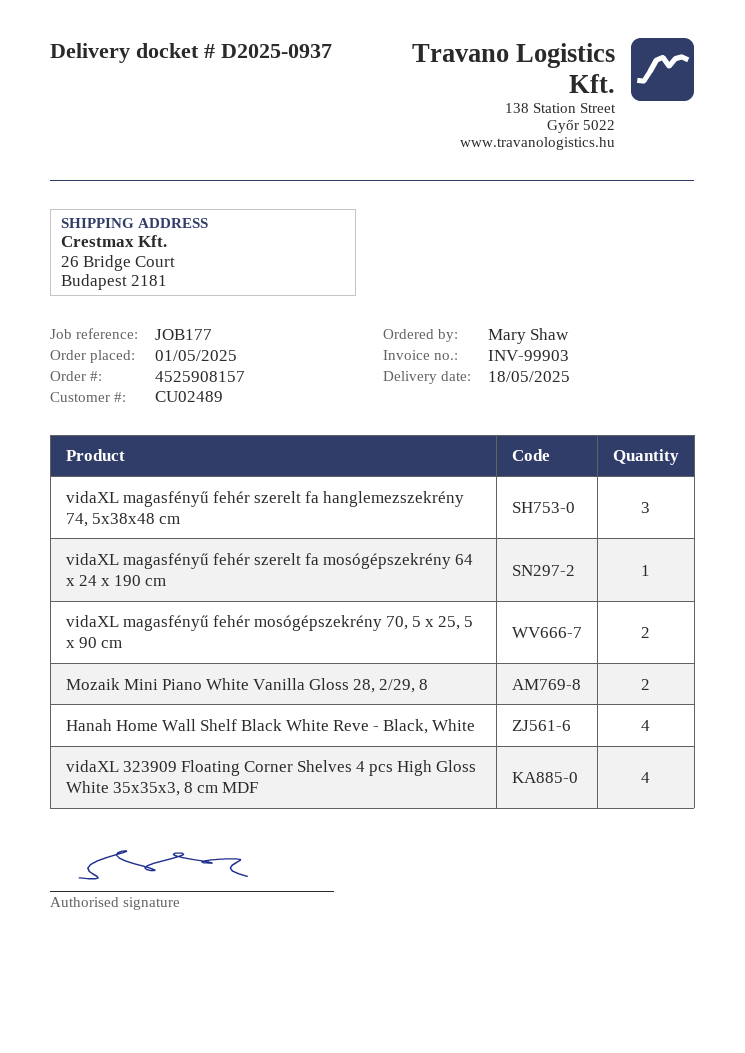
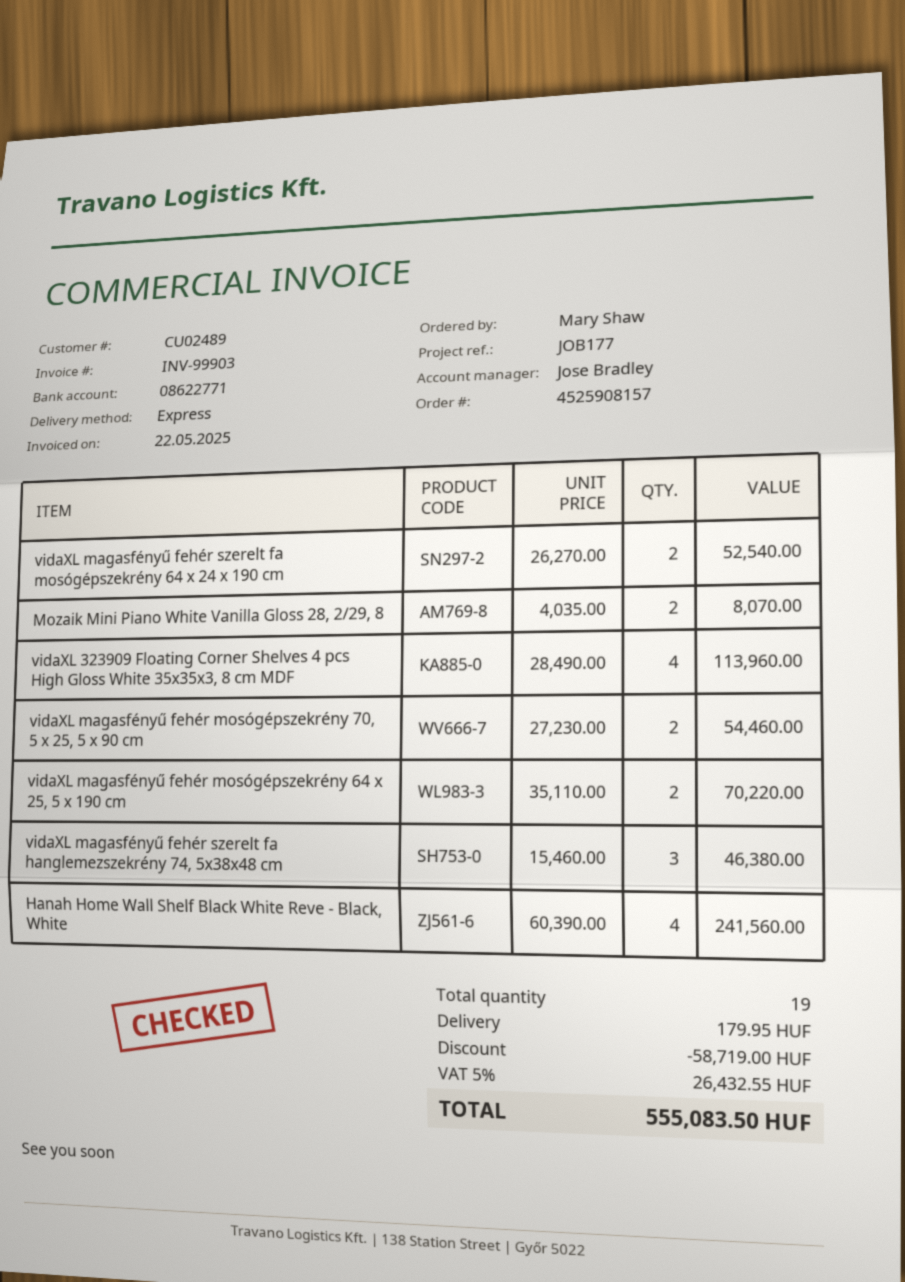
vidaXL magasfényű fehér szerelt fa mosógépszekrény 64 x 24 x 190 cm: 1 -> 2
vidaXL magasfényű fehér mosógépszekrény 64 x 25, 5 x 190 cm: none -> 2

